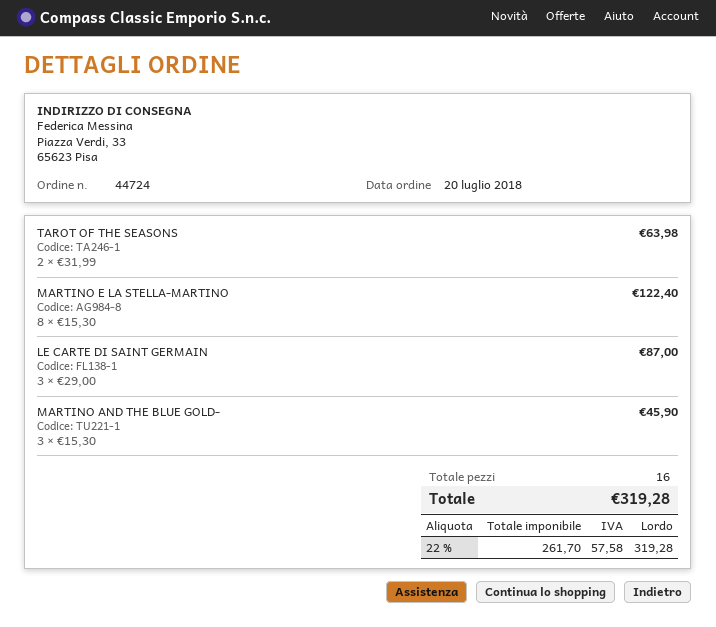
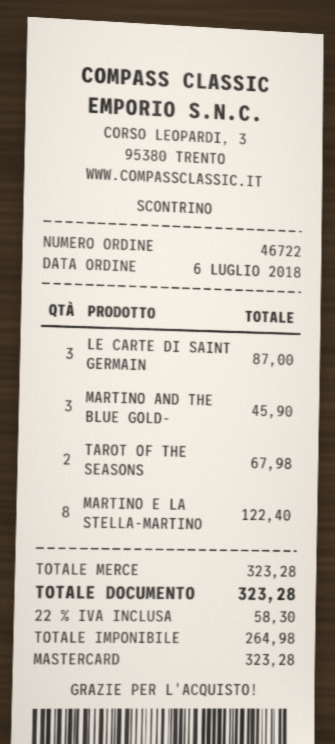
order number: 44724 -> 46722
order date: 2018-07-20 -> 2018-07-06
TAROT OF THE SEASONS: 2 for 63.98 -> 2 for 67.98
net: 261.70 -> 264.98
tax: 22% = 57.58 -> 22% = 58.30
total: 319.28 -> 323.28

